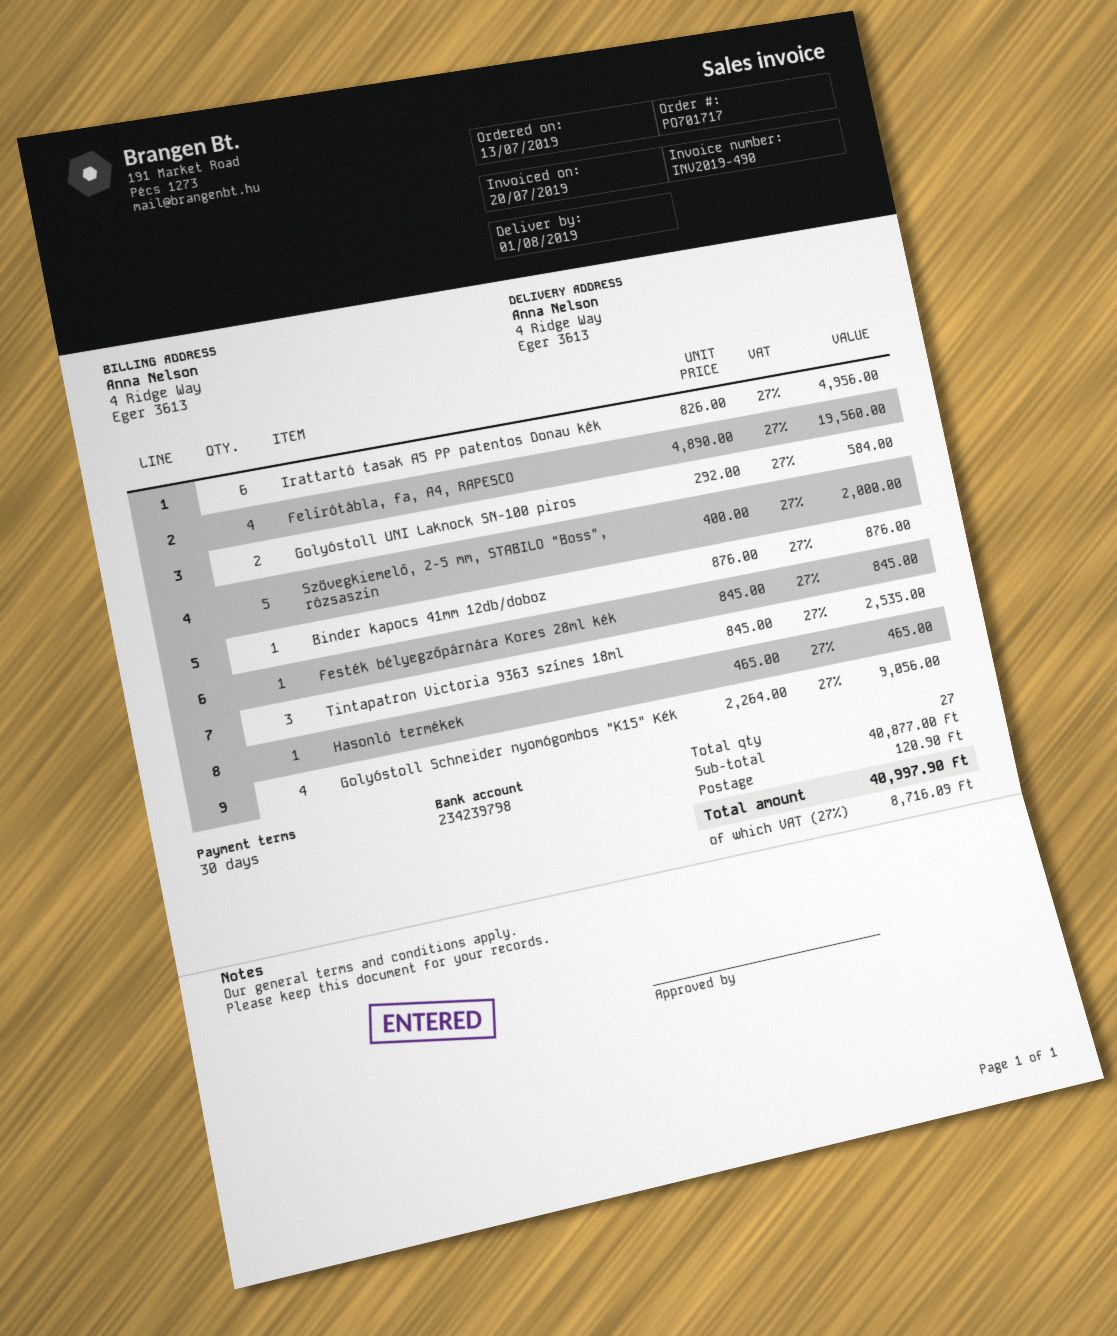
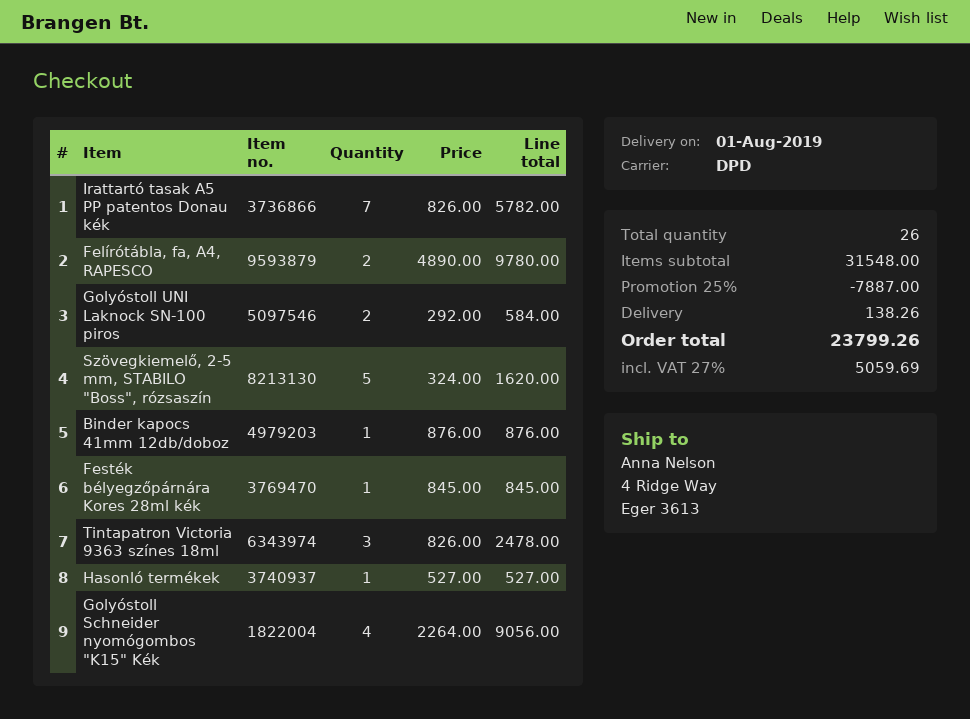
Irattartó tasak A5 PP patentos Donau kék: 6 x 826.00 = 4956.00 -> 7 x 826.00 = 5782.00
Felírótábla, fa, A4, RAPESCO: 4 x 4890.00 = 19560.00 -> 2 x 4890.00 = 9780.00
Szövegkiemelő, 2-5 mm, STABILO "Boss", rózsaszín: 5 x 400.00 = 2000.00 -> 5 x 324.00 = 1620.00
Tintapatron Victoria 9363 színes 18ml: 3 x 845.00 = 2535.00 -> 3 x 826.00 = 2478.00
Hasonló termékek: 1 x 465.00 = 465.00 -> 1 x 527.00 = 527.00
total quantity: 27 -> 26
subtotal: 40877.00 -> 31548.00
discount: none -> 25% = 7887.00
shipping: 120.90 -> 138.26
tax: 27% = 8716.09 -> 27% = 5059.69
total: 40997.90 -> 23799.26

